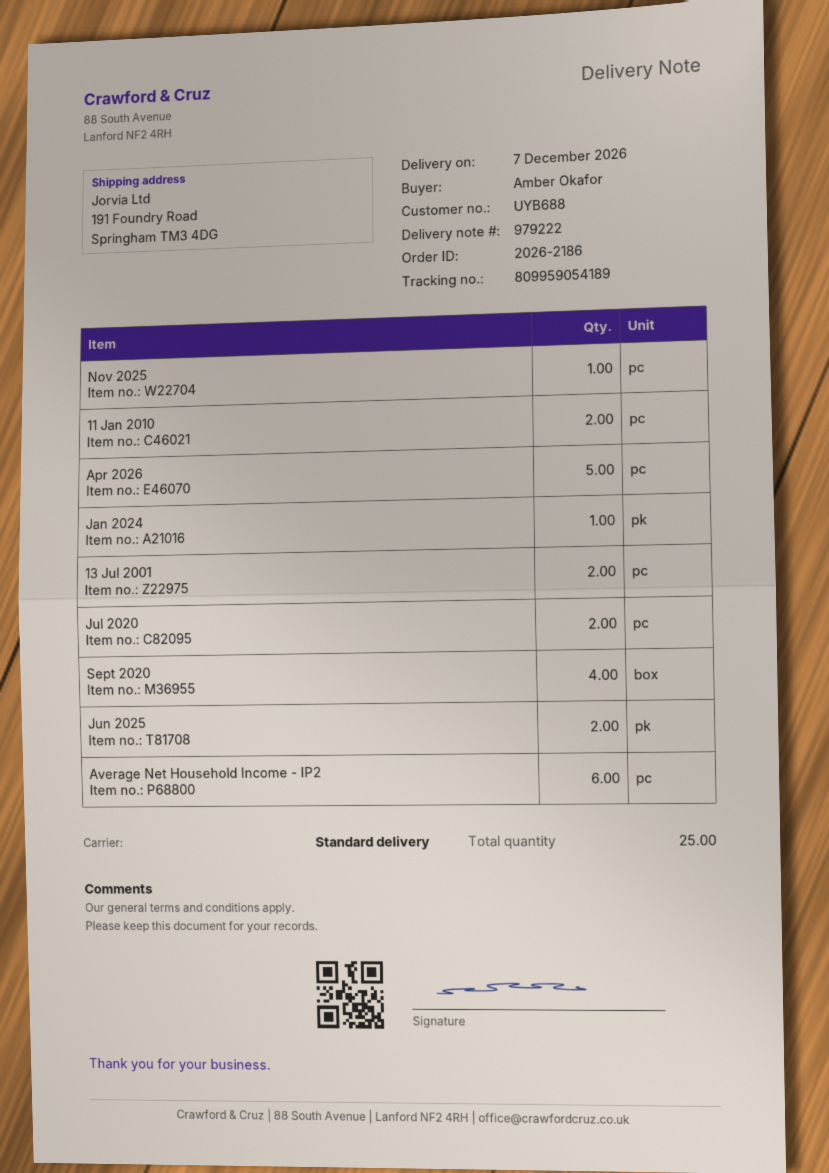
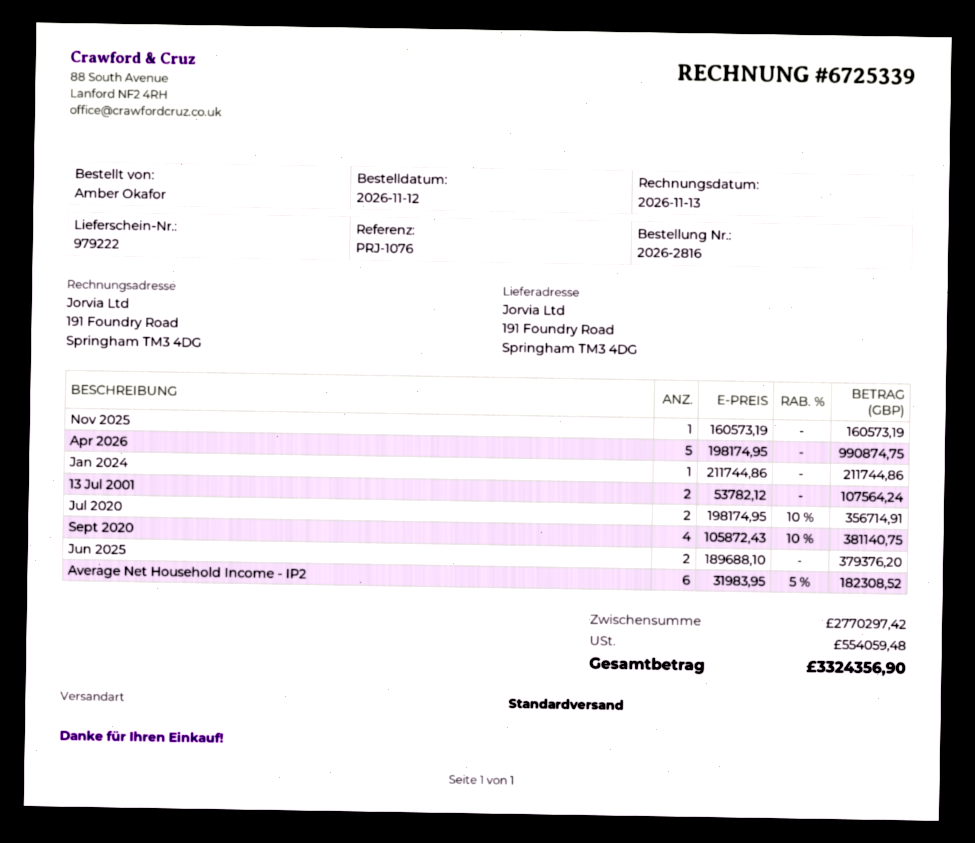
order number: 2026-2186 -> 2026-2816
11 Jan 2010: 2 -> none

